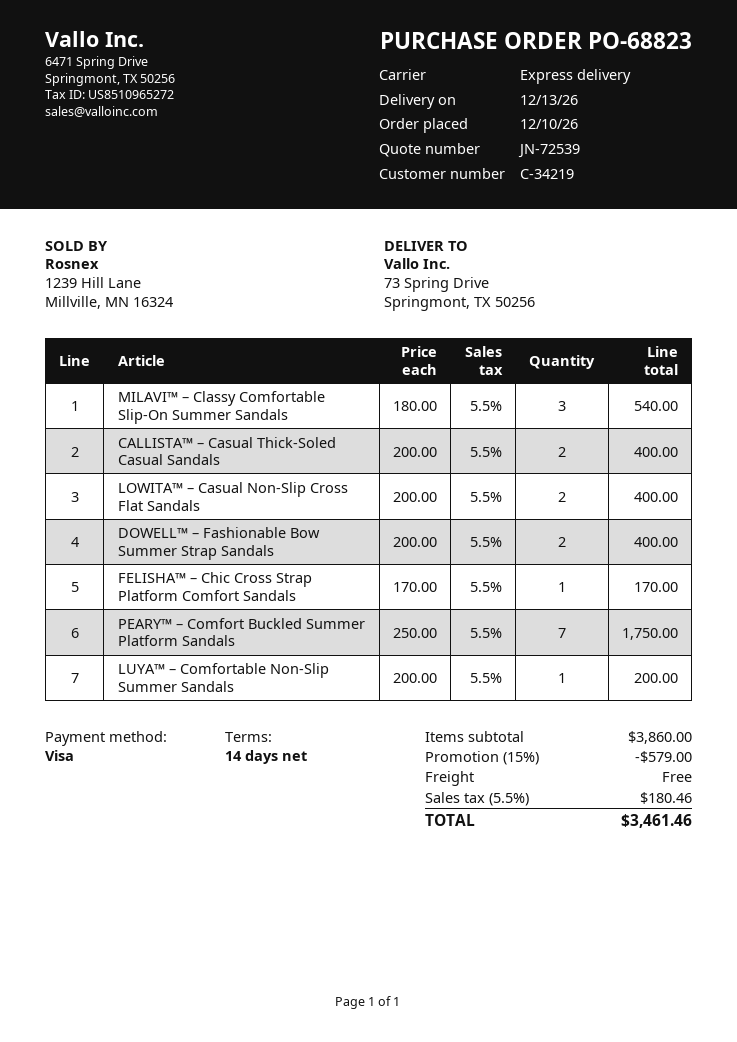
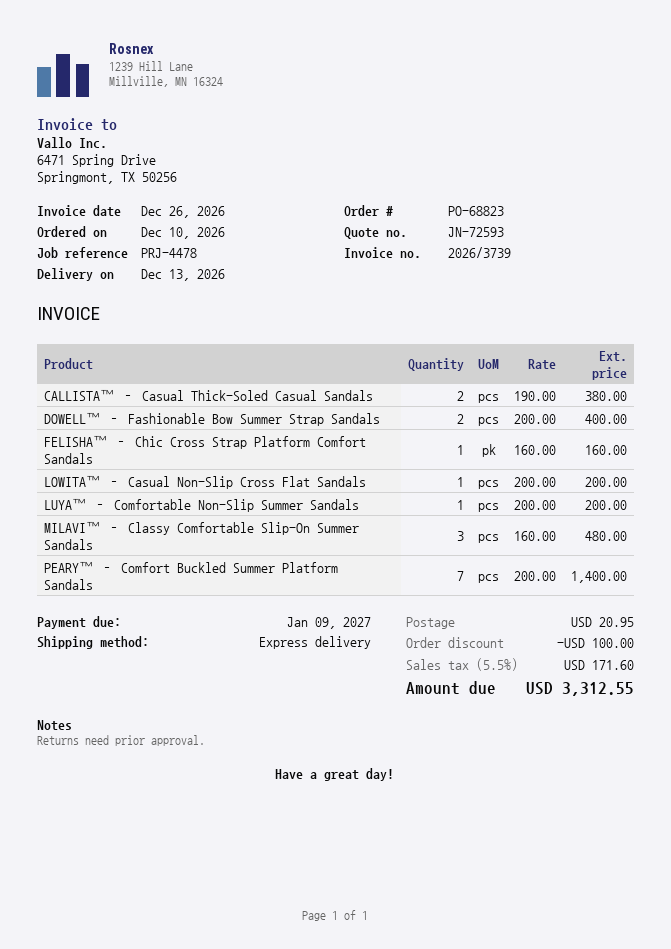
quote number: JN-72539 -> JN-72593
MILAVI™ – Classy Comfortable Slip-On Summer Sandals: 3 x 180.00 = 540.00 -> 3 x 160.00 = 480.00
CALLISTA™ – Casual Thick-Soled Casual Sandals: 2 x 200.00 = 400.00 -> 2 x 190.00 = 380.00
LOWITA™ – Casual Non-Slip Cross Flat Sandals: 2 x 200.00 = 400.00 -> 1 x 200.00 = 200.00
FELISHA™ – Chic Cross Strap Platform Comfort Sandals: 1 x 170.00 = 170.00 -> 1 x 160.00 = 160.00
PEARY™ – Comfort Buckled Summer Platform Sandals: 7 x 250.00 = 1750.00 -> 7 x 200.00 = 1400.00
discount: 579.00 -> 100.00
shipping: 0.00 -> 20.95
tax: 5.5% = 180.46 -> 5.5% = 171.60
total: 3461.46 -> 3312.55

